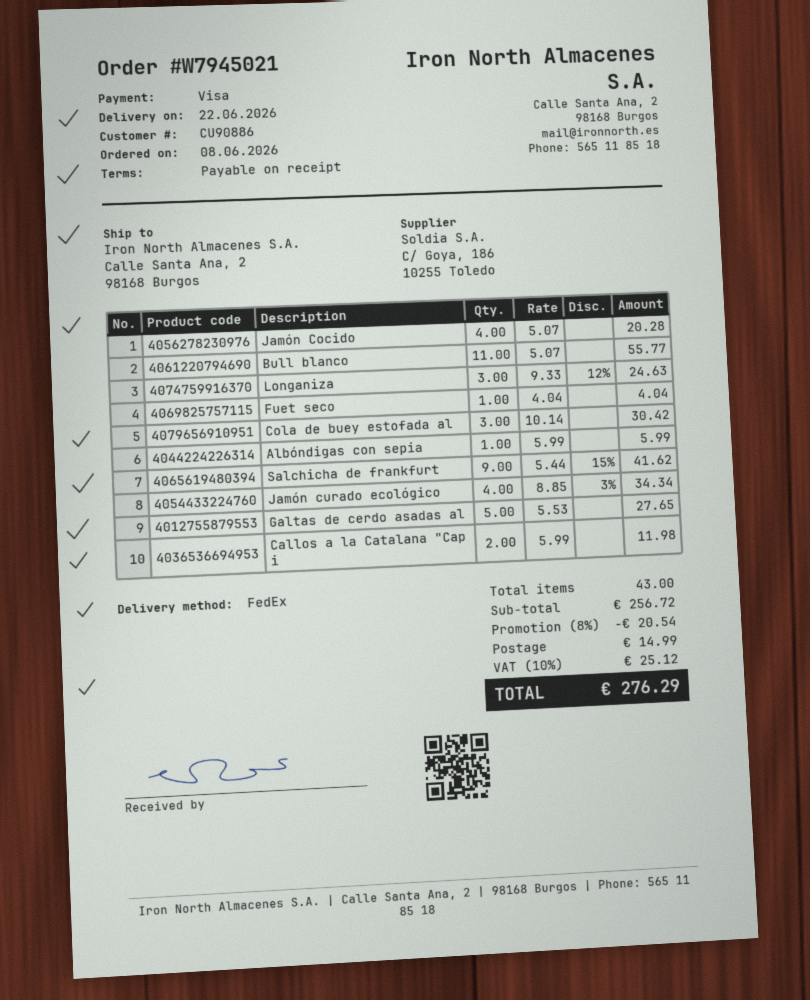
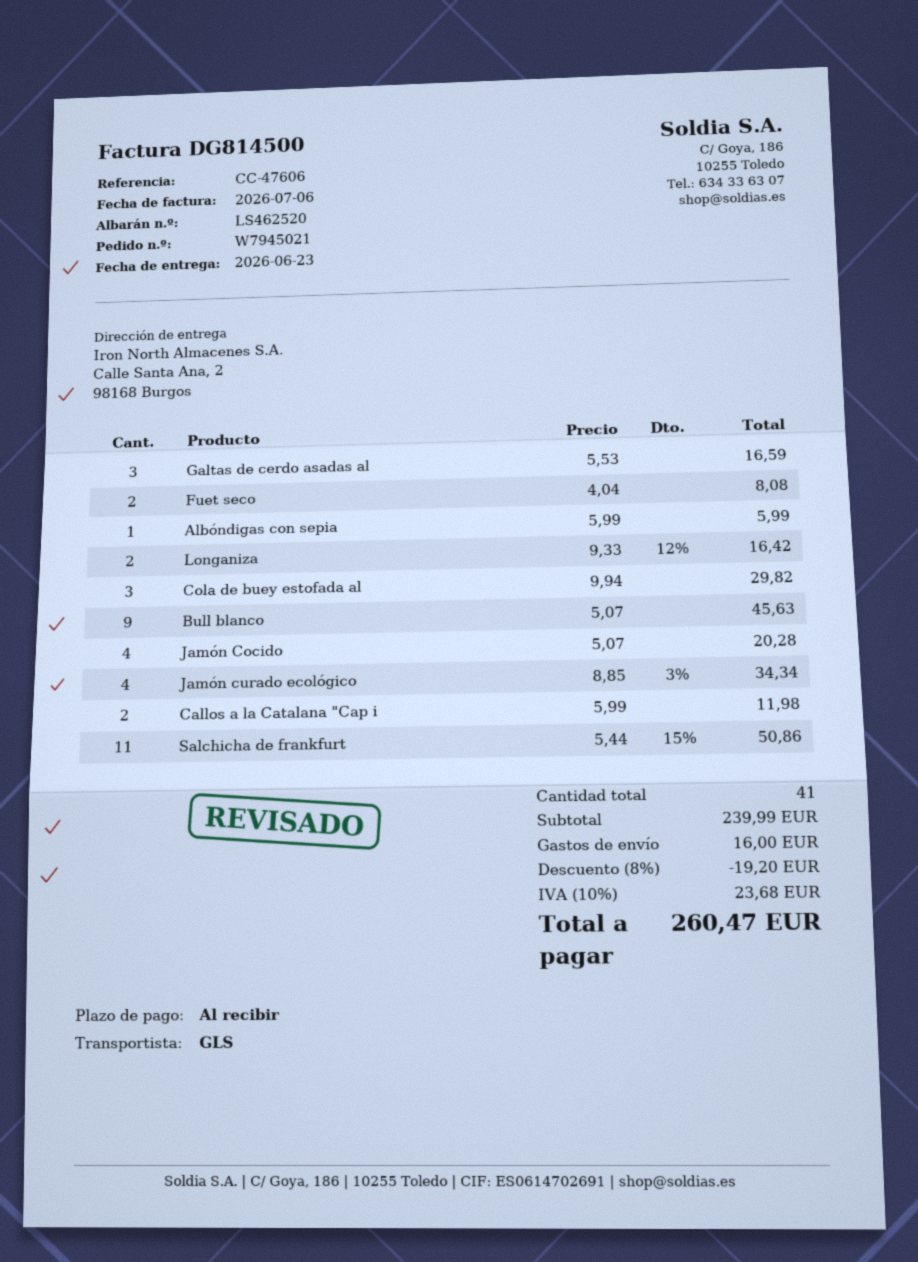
delivery date: 2026-06-22 -> 2026-06-23
shipping method: FedEx -> GLS
Bull blanco: 11 x 5.07 = 55.77 -> 9 x 5.07 = 45.63
Longaniza: 3 x 9.33 - 12% = 24.63 -> 2 x 9.33 - 12% = 16.42
Fuet seco: 1 x 4.04 = 4.04 -> 2 x 4.04 = 8.08
Cola de buey estofada al: 3 x 10.14 = 30.42 -> 3 x 9.94 = 29.82
Salchicha de frankfurt: 9 x 5.44 - 15% = 41.62 -> 11 x 5.44 - 15% = 50.86
Galtas de cerdo asadas al: 5 x 5.53 = 27.65 -> 3 x 5.53 = 16.59
total quantity: 43 -> 41
subtotal: 256.72 -> 239.99
discount: 8% = 20.54 -> 8% = 19.20
shipping: 14.99 -> 16.00
tax: 10% = 25.12 -> 10% = 23.68
total: 276.29 -> 260.47

